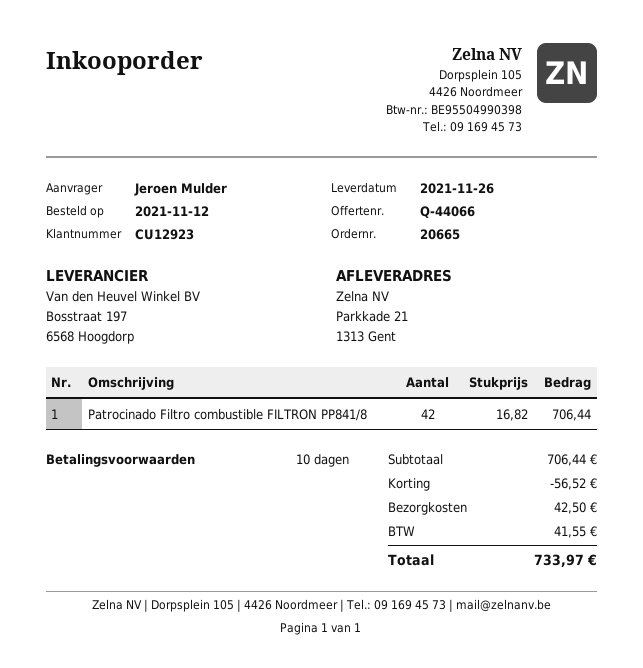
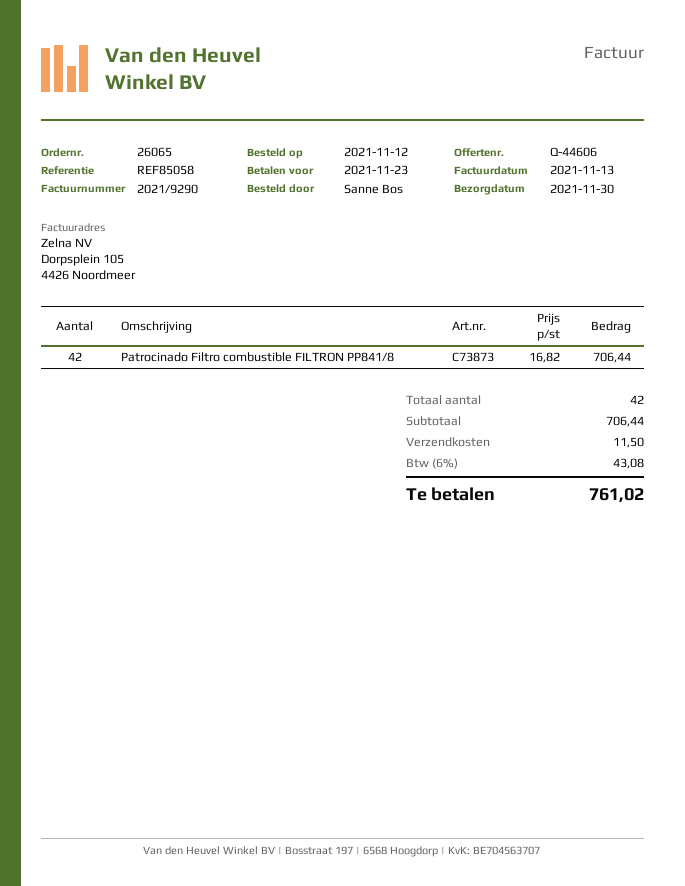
quote number: Q-44066 -> Q-44606
order number: 20665 -> 26065
delivery date: 2021-11-26 -> 2021-11-30
ordered by: Jeroen Mulder -> Sanne Bos
discount: 56.52 -> none
shipping: 42.50 -> 11.50
tax: 41.55 -> 43.08
total: 733.97 -> 761.02

